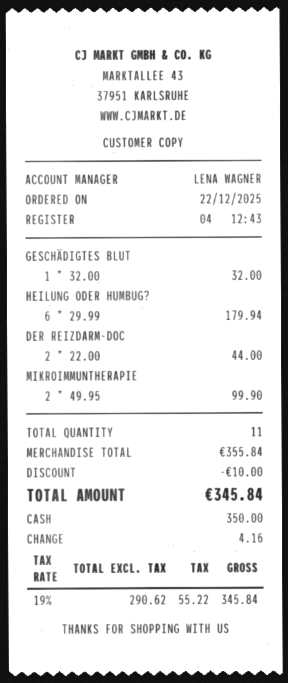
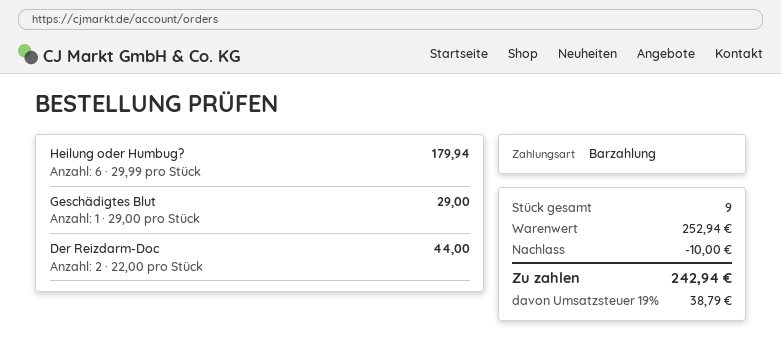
GESCHÄDIGTES BLUT: 1 x 32.00 = 32.00 -> 1 x 29.00 = 29.00
MIKROIMMUNTHERAPIE: 2 x 49.95 = 99.90 -> none
total quantity: 11 -> 9
subtotal: 355.84 -> 252.94
tax: 19% = 55.22 -> 19% = 38.79
total: 345.84 -> 242.94

